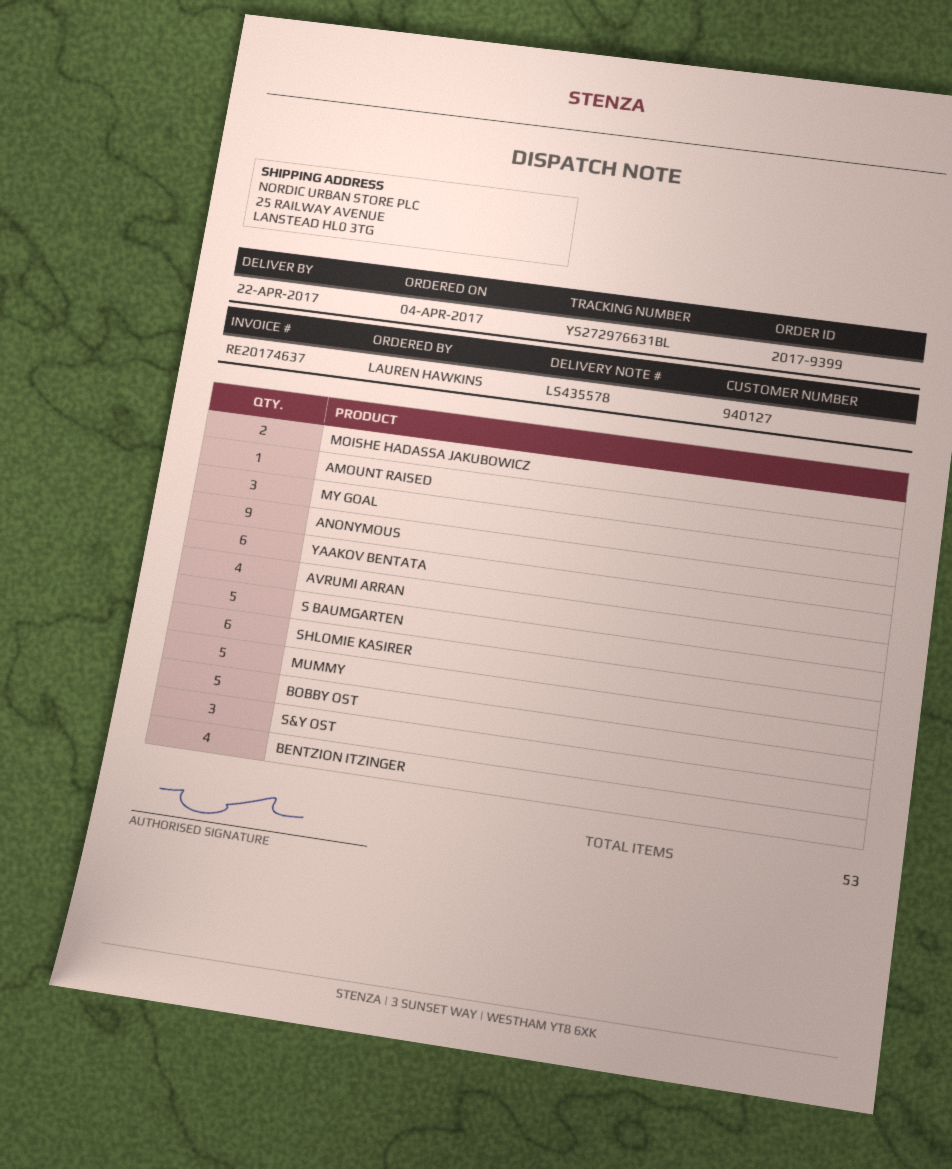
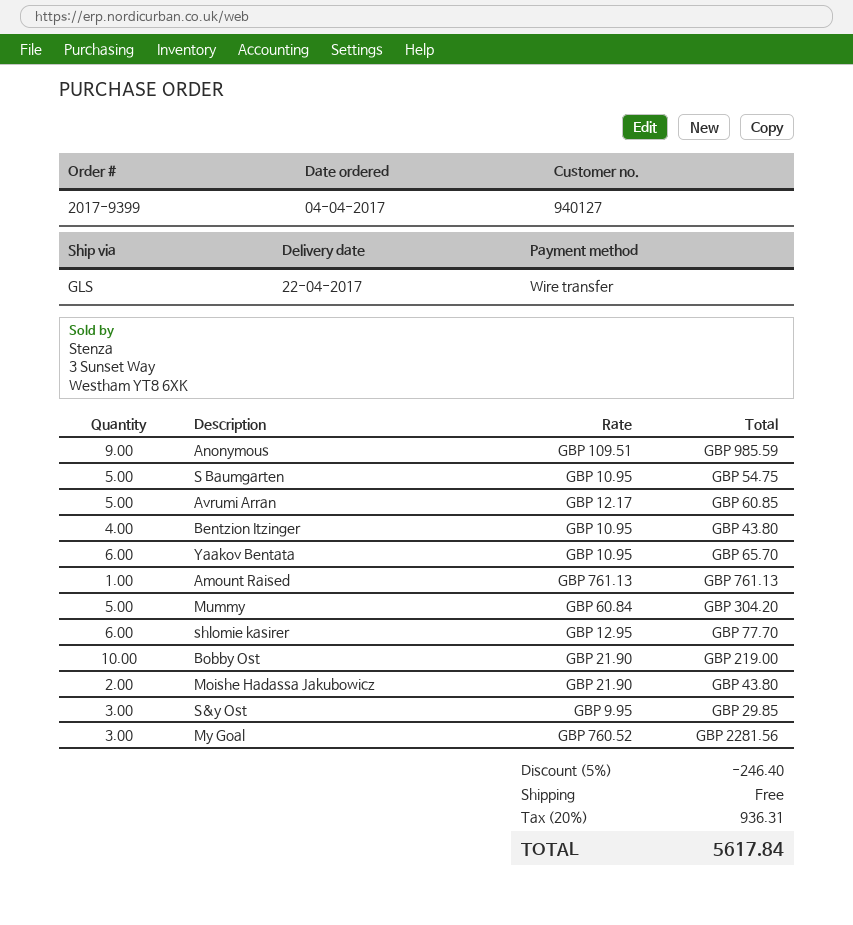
AVRUMI ARRAN: 4 -> 5
BOBBY OST: 5 -> 10

